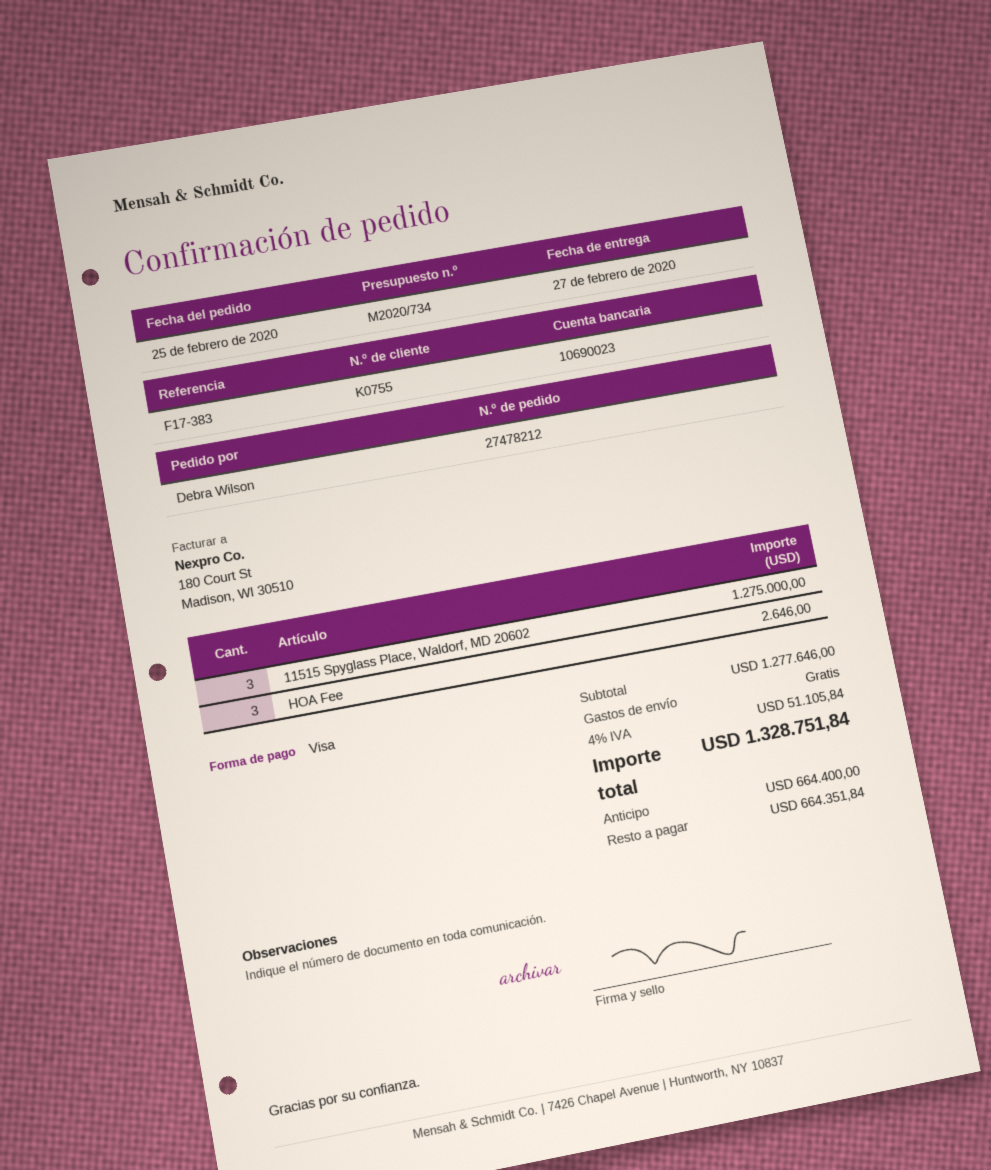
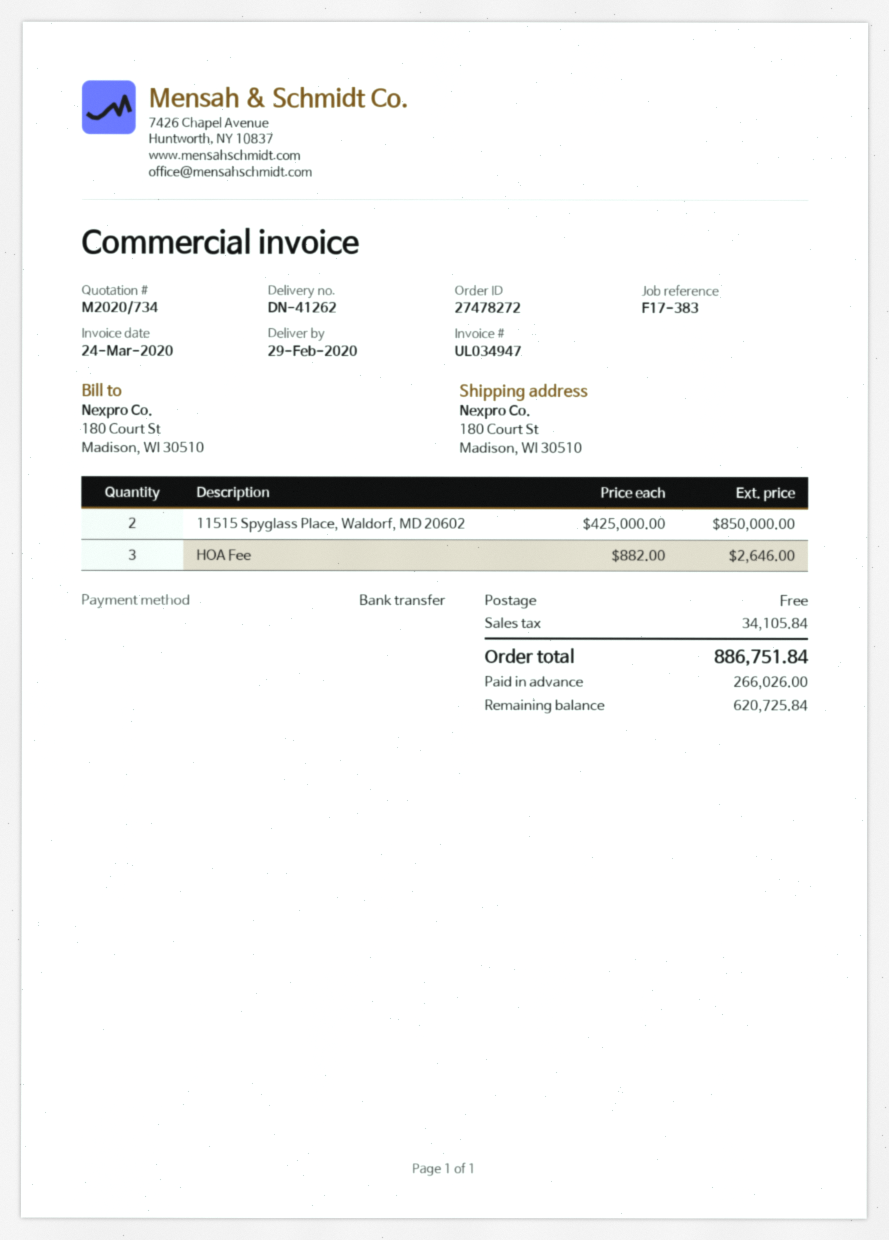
order number: 27478212 -> 27478272
delivery date: 2020-02-27 -> 2020-02-29
payment method: Visa -> bank transfer
11515 Spyglass Place, Waldorf, MD 20602: 3 for 1275000.00 -> 2 for 850000.00
tax: 51105.84 -> 34105.84
total: 1328751.84 -> 886751.84
deposit: 664400.00 -> 266026.00
balance: 664351.84 -> 620725.84

